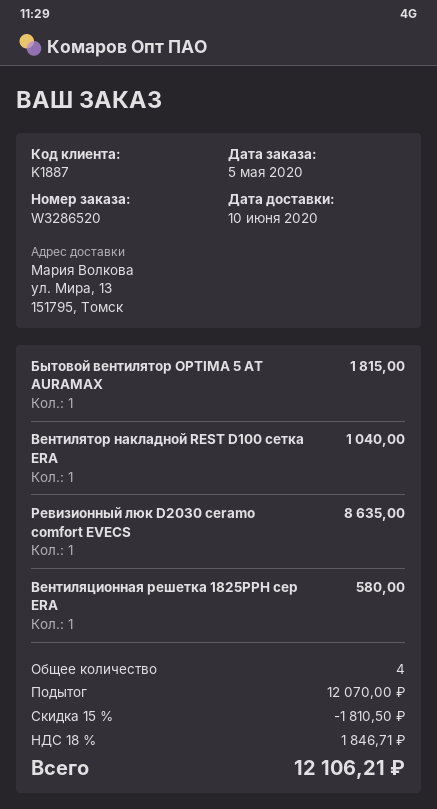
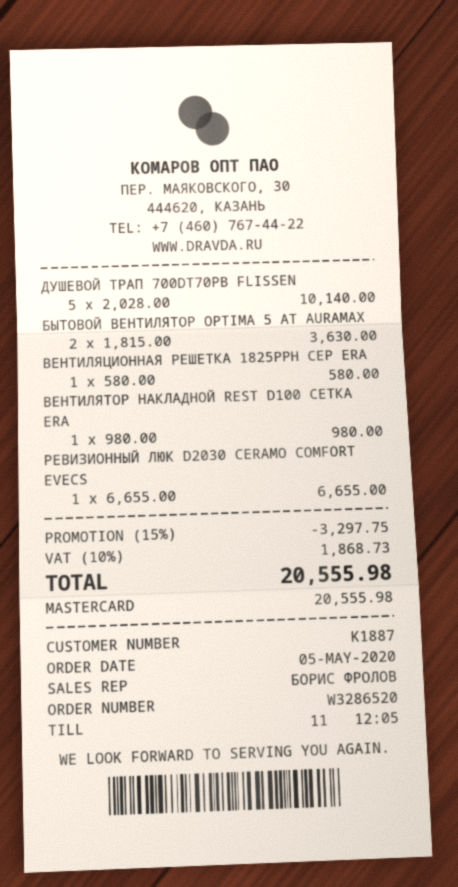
Бытовой вентилятор OPTIMA 5 AT AURAMAX: 1 for 1815.00 -> 2 for 3630.00
Вентилятор накладной REST D100 сетка ERA: 1 for 1040.00 -> 1 for 980.00
Ревизионный люк D2030 ceramo comfort EVECS: 1 for 8635.00 -> 1 for 6655.00
ДУШЕВОЙ ТРАП 700DT70PB FLISSEN: none -> 5 for 10140.00
discount: 15% = 1810.50 -> 15% = 3297.75
tax: 18% = 1846.71 -> 10% = 1868.73
total: 12106.21 -> 20555.98

